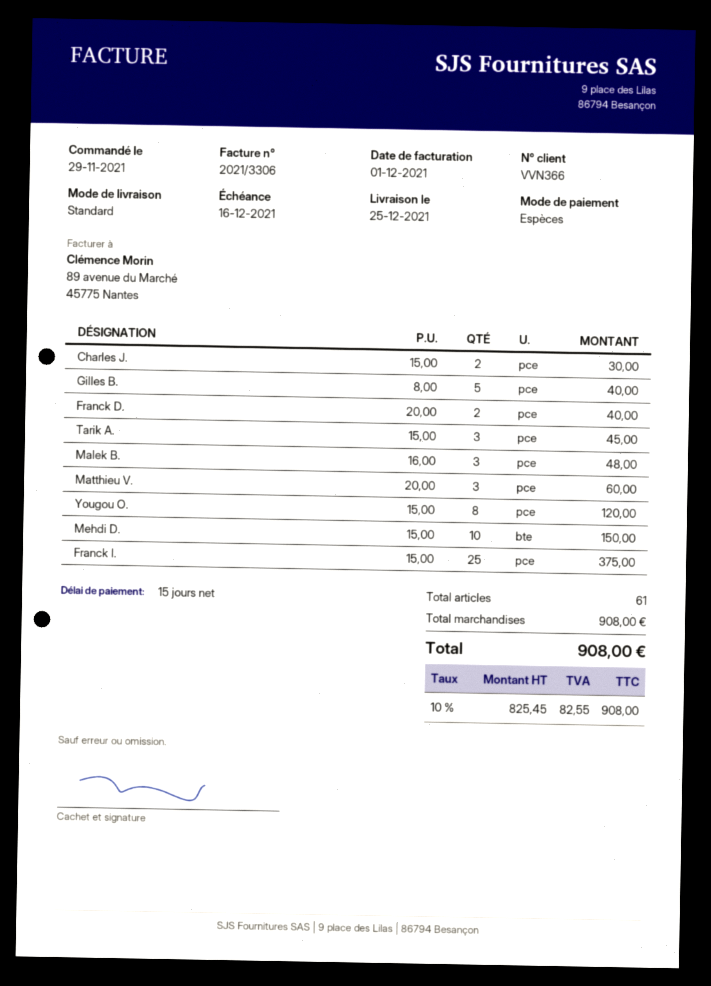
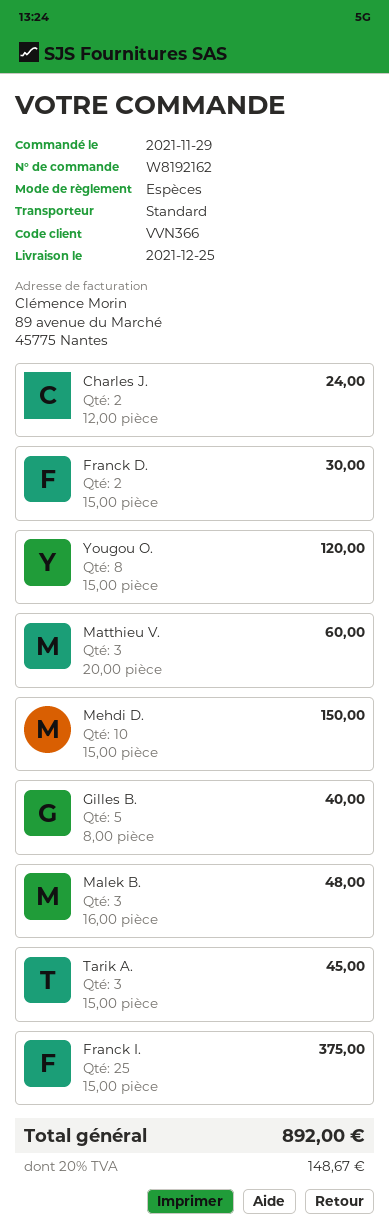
Charles J.: 2 x 15.00 = 30.00 -> 2 x 12.00 = 24.00
Franck D.: 2 x 20.00 = 40.00 -> 2 x 15.00 = 30.00
tax: 10% = 82.55 -> 20% = 148.67
total: 908.00 -> 892.00

